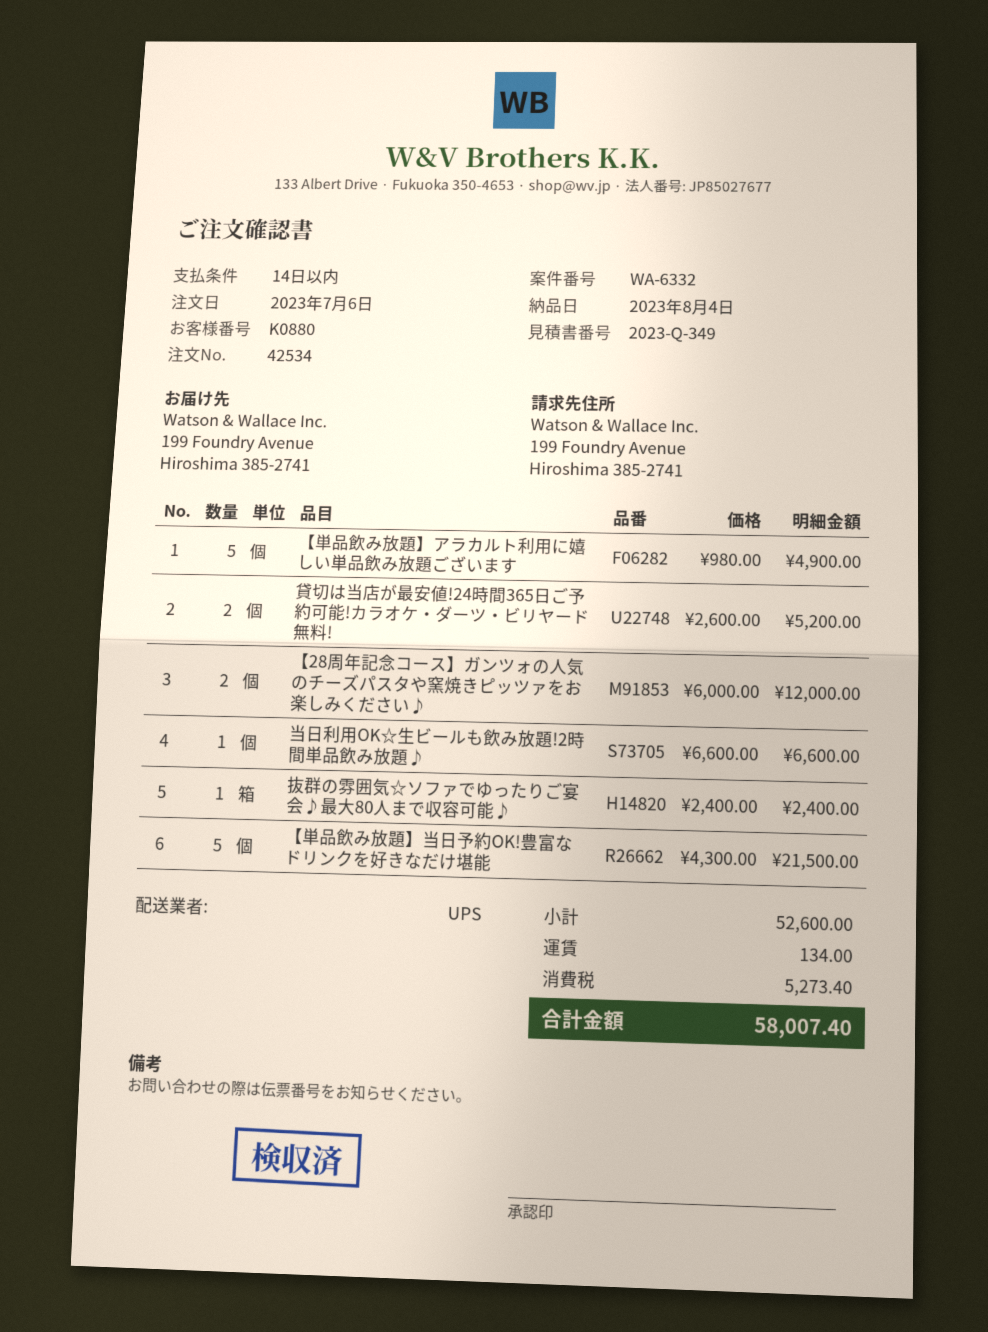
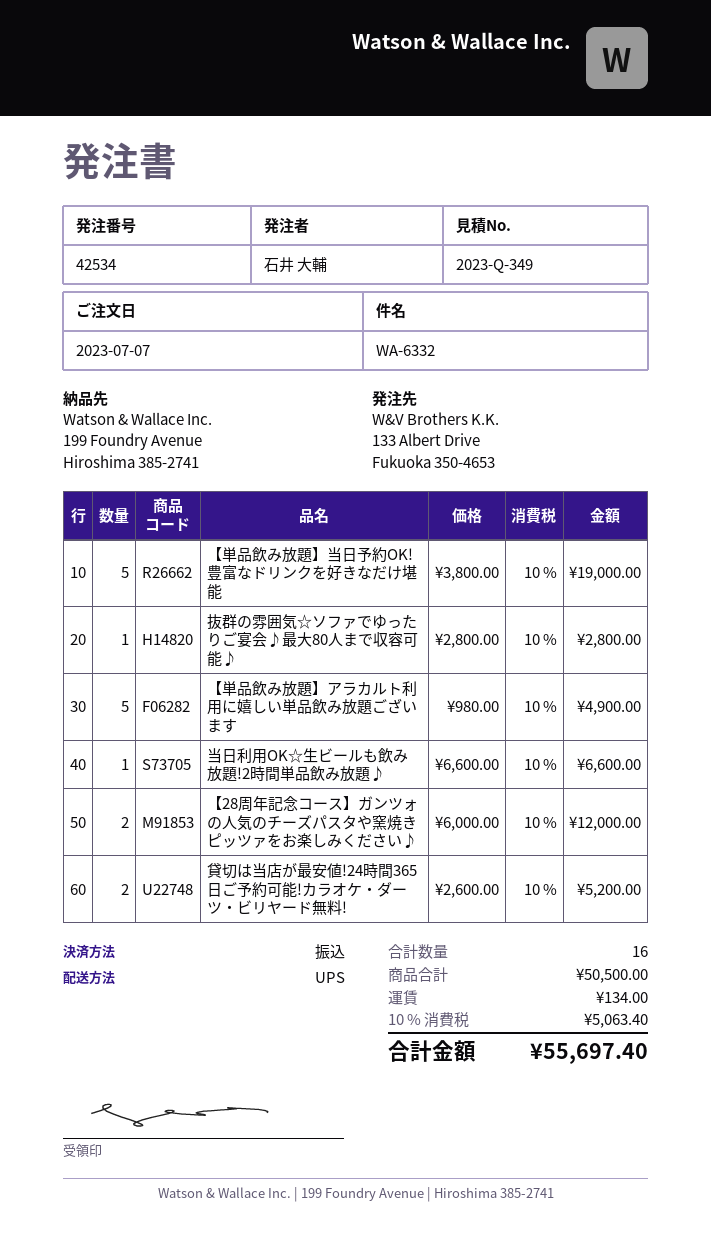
order date: 2023-07-06 -> 2023-07-07
抜群の雰囲気☆ソファでゆったりご宴会♪最大80人まで収容可能♪: 1 x 2400.00 = 2400.00 -> 1 x 2800.00 = 2800.00
【単品飲み放題】当日予約OK!豊富なドリンクを好きなだけ堪能: 5 x 4300.00 = 21500.00 -> 5 x 3800.00 = 19000.00
subtotal: 52600.00 -> 50500.00
tax: 5273.40 -> 5063.40
total: 58007.40 -> 55697.40

